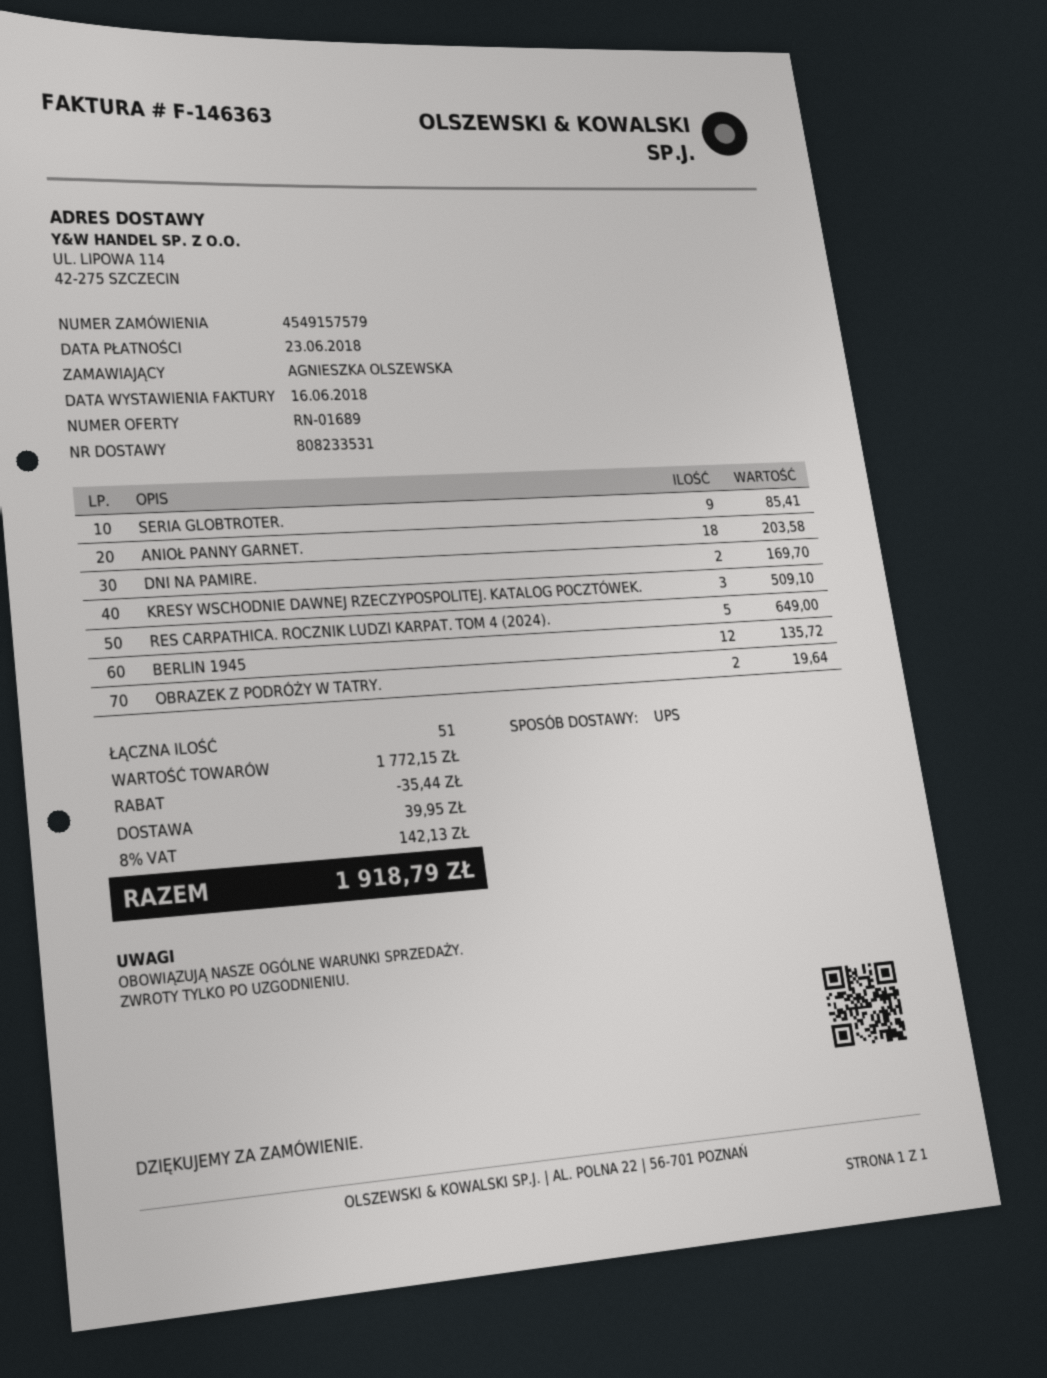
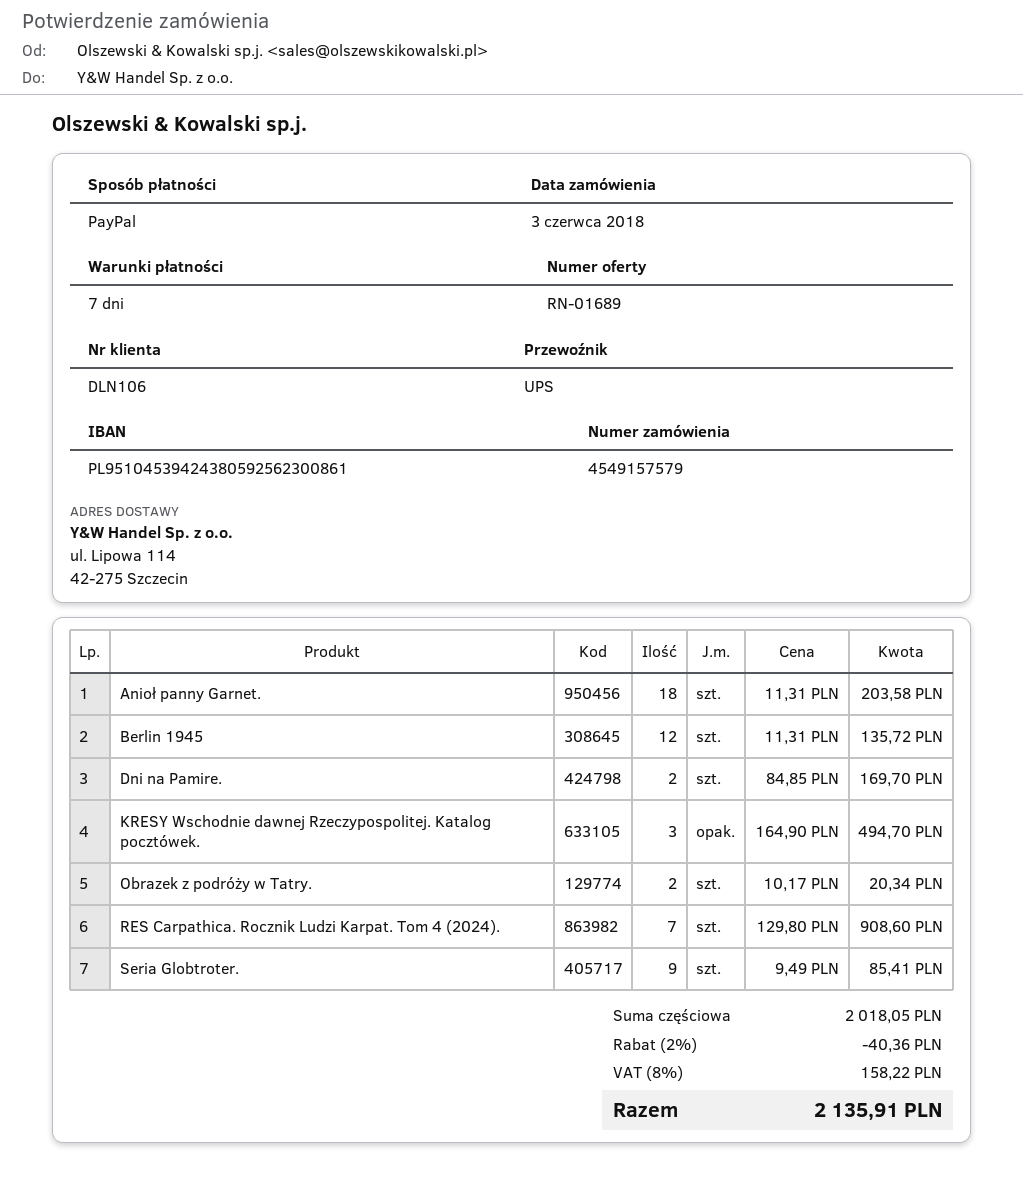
KRESY WSCHODNIE DAWNEJ RZECZYPOSPOLITEJ. KATALOG POCZTÓWEK.: 3 for 509.10 -> 3 for 494.70
RES CARPATHICA. ROCZNIK LUDZI KARPAT. TOM 4 (2024).: 5 for 649.00 -> 7 for 908.60
OBRAZEK Z PODRÓŻY W TATRY.: 2 for 19.64 -> 2 for 20.34
subtotal: 1772.15 -> 2018.05
discount: 35.44 -> 40.36
shipping: 39.95 -> none
tax: 8% = 142.13 -> 8% = 158.22
total: 1918.79 -> 2135.91

